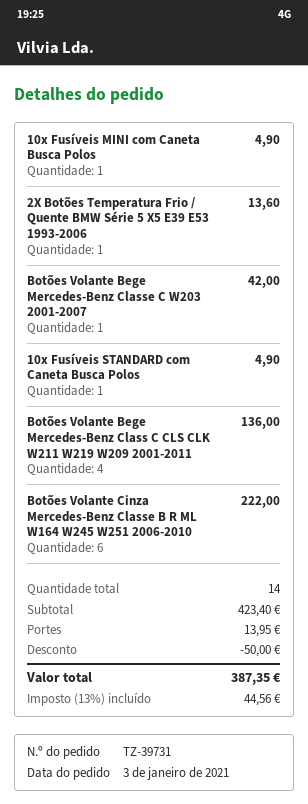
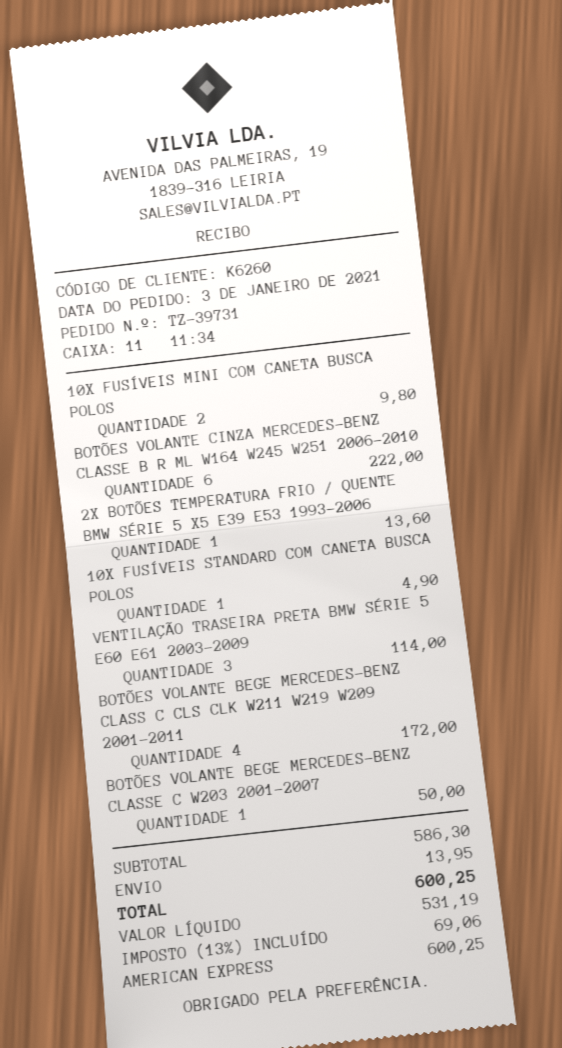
10x Fusíveis MINI com Caneta Busca Polos: 1 for 4.90 -> 2 for 9.80
Botões Volante Bege Mercedes-Benz Classe C W203 2001-2007: 1 for 42.00 -> 1 for 50.00
Botões Volante Bege Mercedes-Benz Class C CLS CLK W211 W219 W209 2001-2011: 4 for 136.00 -> 4 for 172.00
VENTILAÇÃO TRASEIRA PRETA BMW SÉRIE 5 E60 E61 2003-2009: none -> 3 for 114.00
subtotal: 423.40 -> 586.30
discount: 50.00 -> none
tax: 13% = 44.56 -> 13% = 69.06
total: 387.35 -> 600.25

